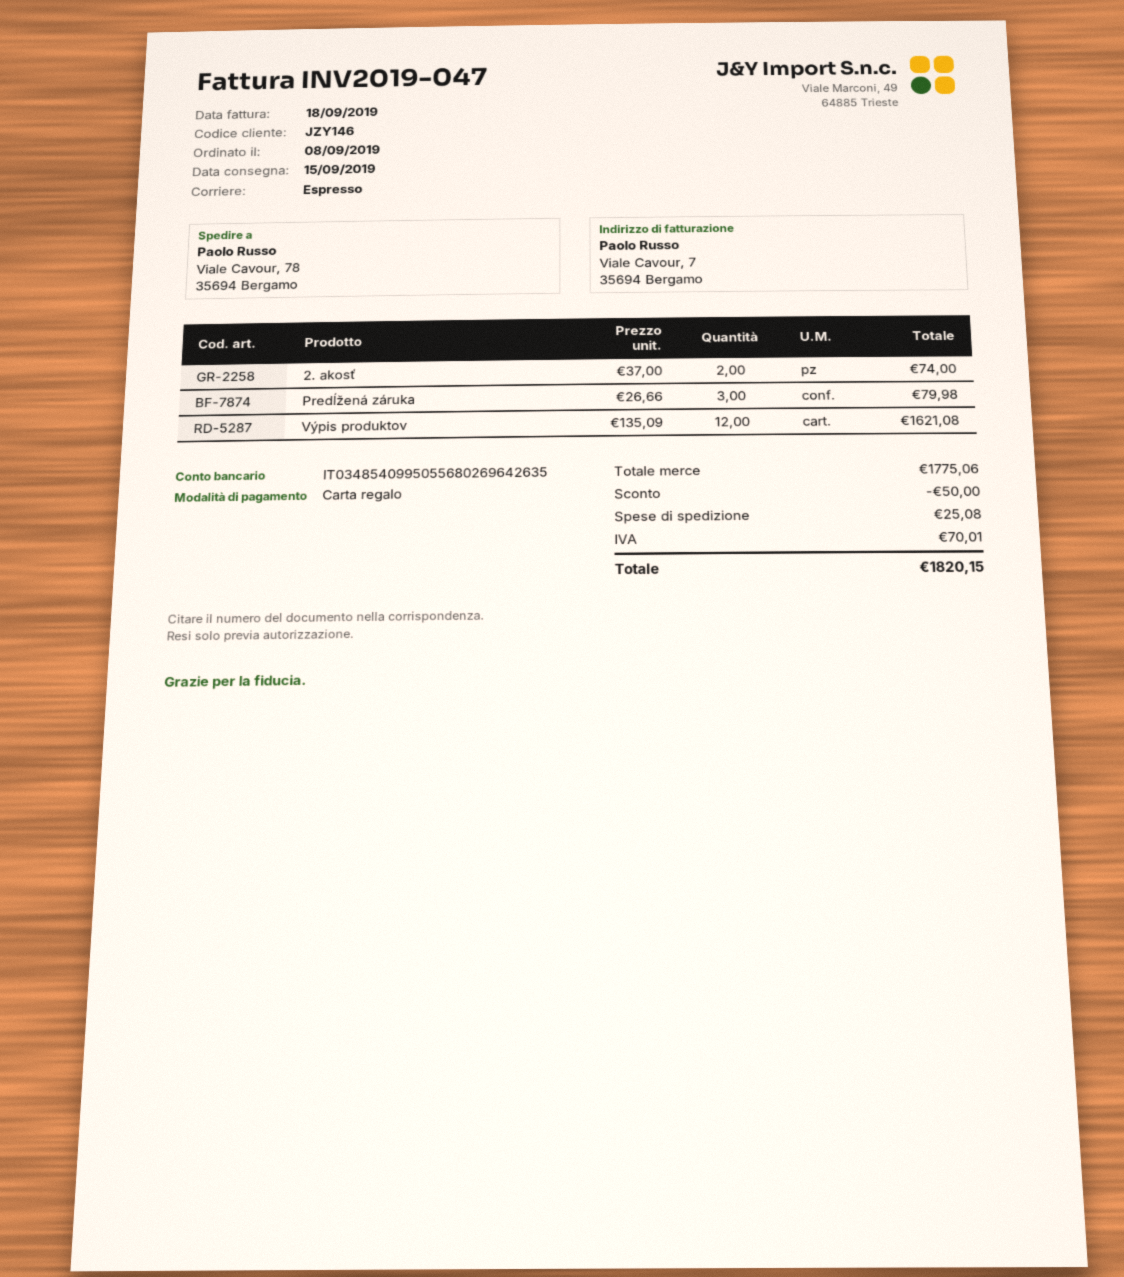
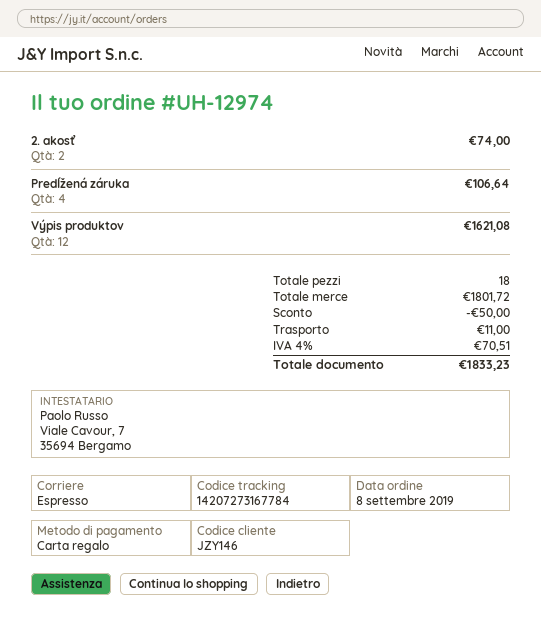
Predĺžená záruka: 3 for 79.98 -> 4 for 106.64
subtotal: 1775.06 -> 1801.72
shipping: 25.08 -> 11.00
tax: 70.01 -> 70.51
total: 1820.15 -> 1833.23

